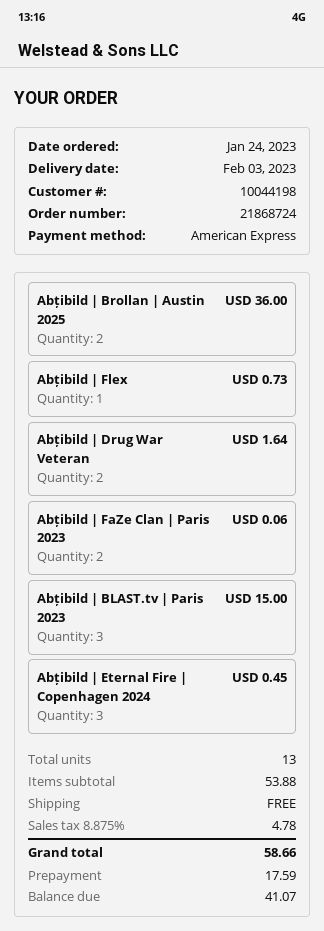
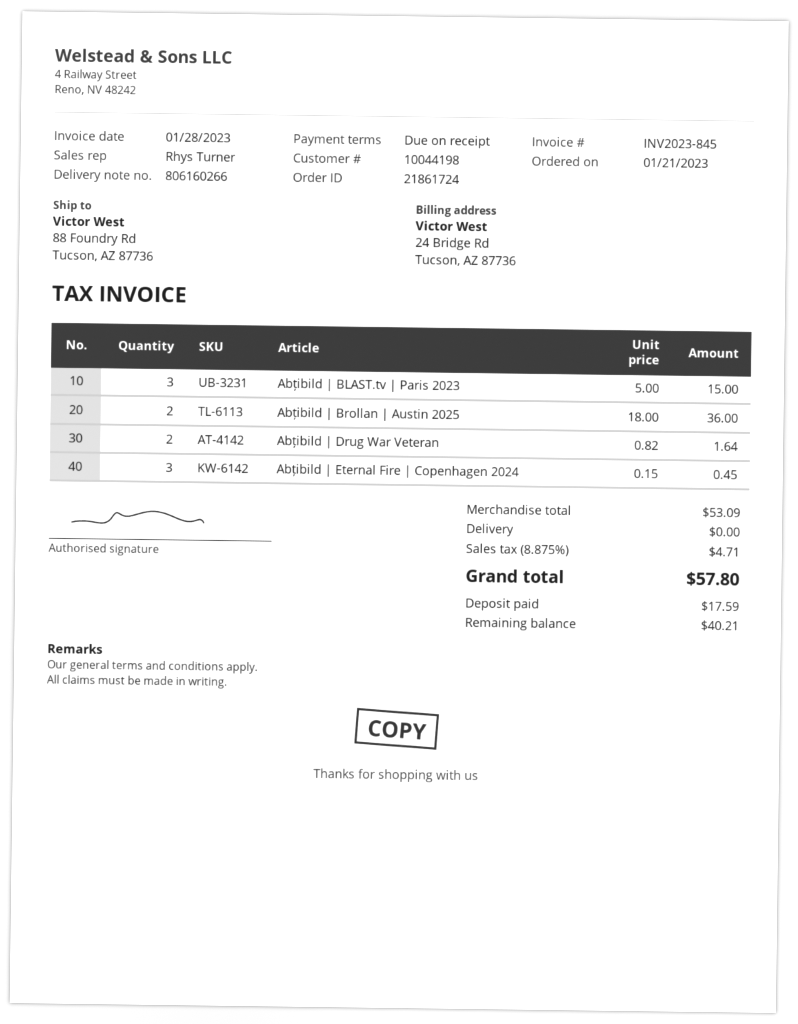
order number: 21868724 -> 21861724
order date: 2023-01-24 -> 2023-01-21
Abțibild | Flex: 1 for 0.73 -> none
Abțibild | FaZe Clan | Paris 2023: 2 for 0.06 -> none
subtotal: 53.88 -> 53.09
tax: 8.875% = 4.78 -> 8.875% = 4.71
total: 58.66 -> 57.80
balance: 41.07 -> 40.21

